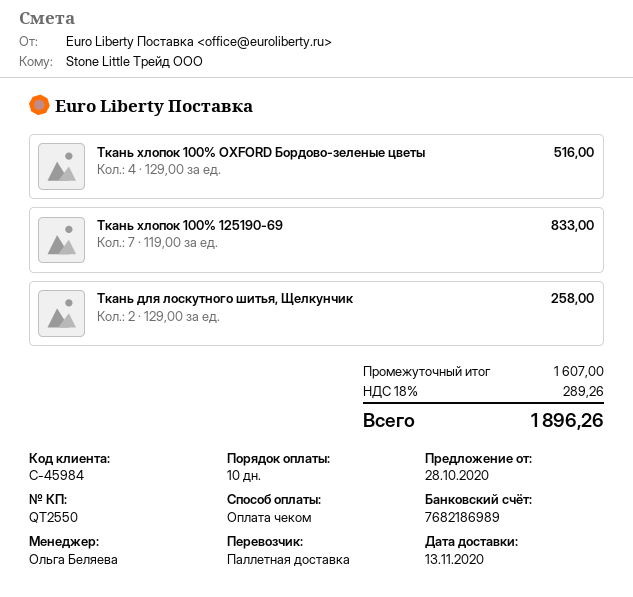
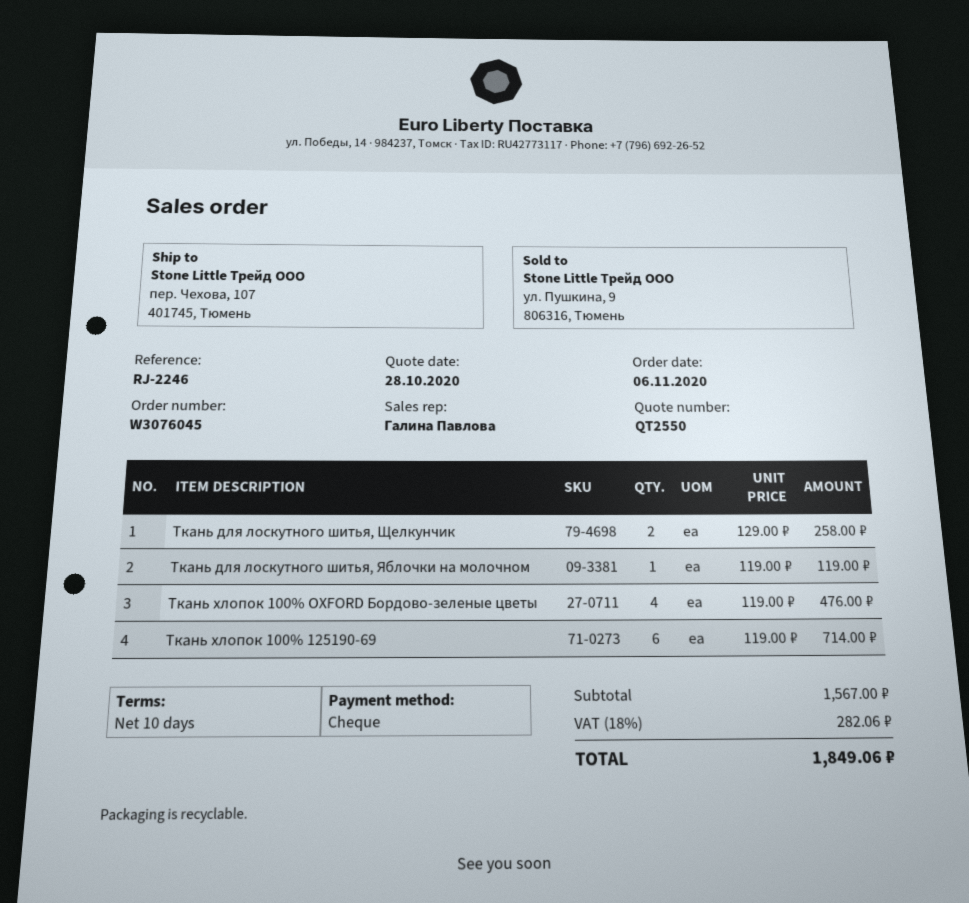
sales rep: Ольга Беляева -> Галина Павлова
Ткань хлопок 100% OXFORD Бордово-зеленые цветы: 4 x 129.00 = 516.00 -> 4 x 119.00 = 476.00
Ткань хлопок 100% 125190-69: 7 x 119.00 = 833.00 -> 6 x 119.00 = 714.00
Ткань для лоскутного шитья, Яблочки на молочном: none -> 1 x 119.00 = 119.00
subtotal: 1607.00 -> 1567.00
tax: 18% = 289.26 -> 18% = 282.06
total: 1896.26 -> 1849.06

